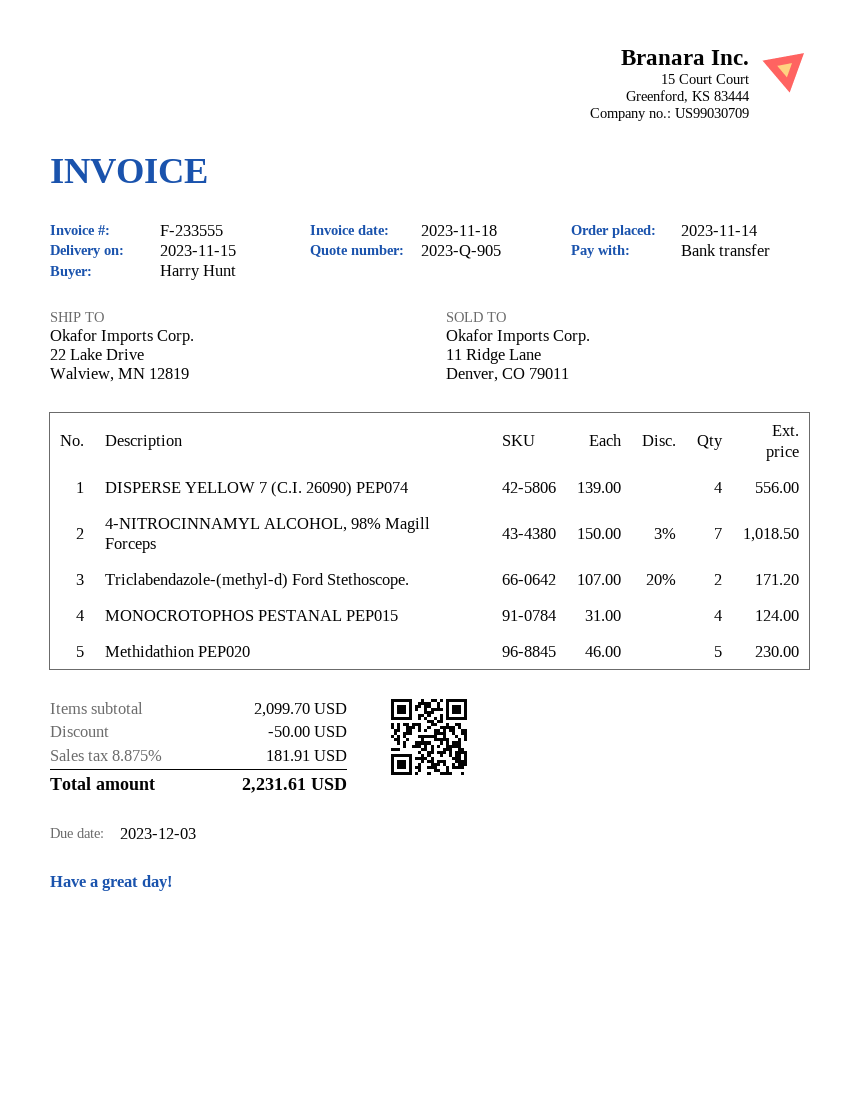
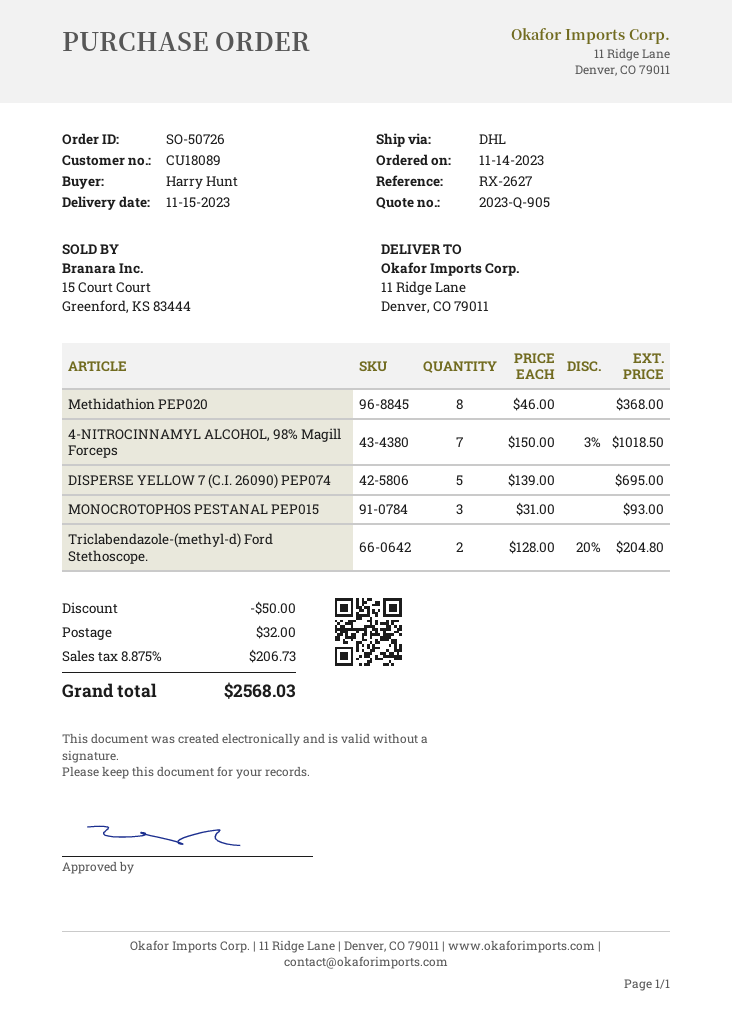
ship to: 22 Lake Drive, Walview, MN 12819 -> 11 Ridge Lane, Denver, CO 79011
DISPERSE YELLOW 7 (C.I. 26090) PEP074: 4 x 139.00 = 556.00 -> 5 x 139.00 = 695.00
Triclabendazole-(methyl-d) Ford Stethoscope.: 2 x 107.00 - 20% = 171.20 -> 2 x 128.00 - 20% = 204.80
MONOCROTOPHOS PESTANAL PEP015: 4 x 31.00 = 124.00 -> 3 x 31.00 = 93.00
Methidathion PEP020: 5 x 46.00 = 230.00 -> 8 x 46.00 = 368.00
shipping: none -> 32.00
tax: 8.875% = 181.91 -> 8.875% = 206.73
total: 2231.61 -> 2568.03

